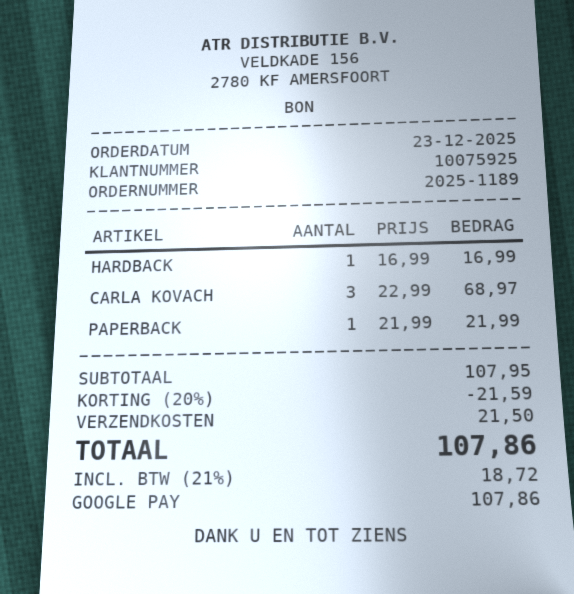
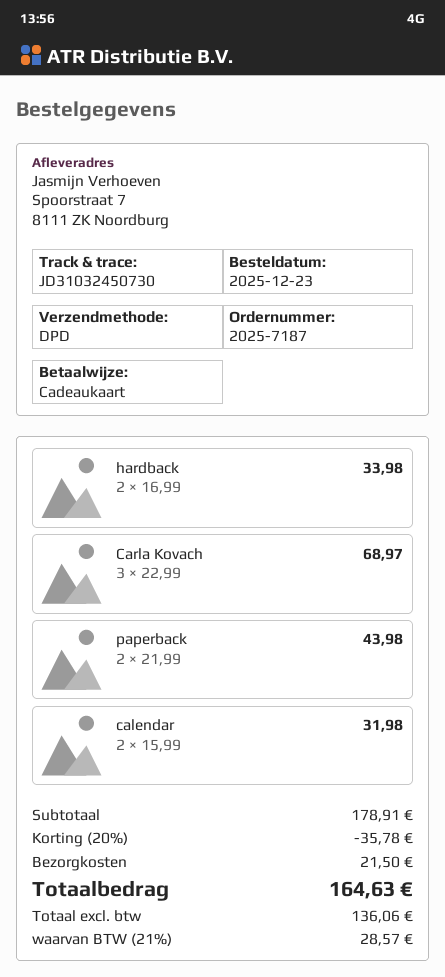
order number: 2025-1189 -> 2025-7187
payment method: Google Pay -> gift card
HARDBACK: 1 x 16.99 = 16.99 -> 2 x 16.99 = 33.98
PAPERBACK: 1 x 21.99 = 21.99 -> 2 x 21.99 = 43.98
calendar: none -> 2 x 15.99 = 31.98
subtotal: 107.95 -> 178.91
discount: 20% = 21.59 -> 20% = 35.78
tax: 21% = 18.72 -> 21% = 28.57
total: 107.86 -> 164.63

